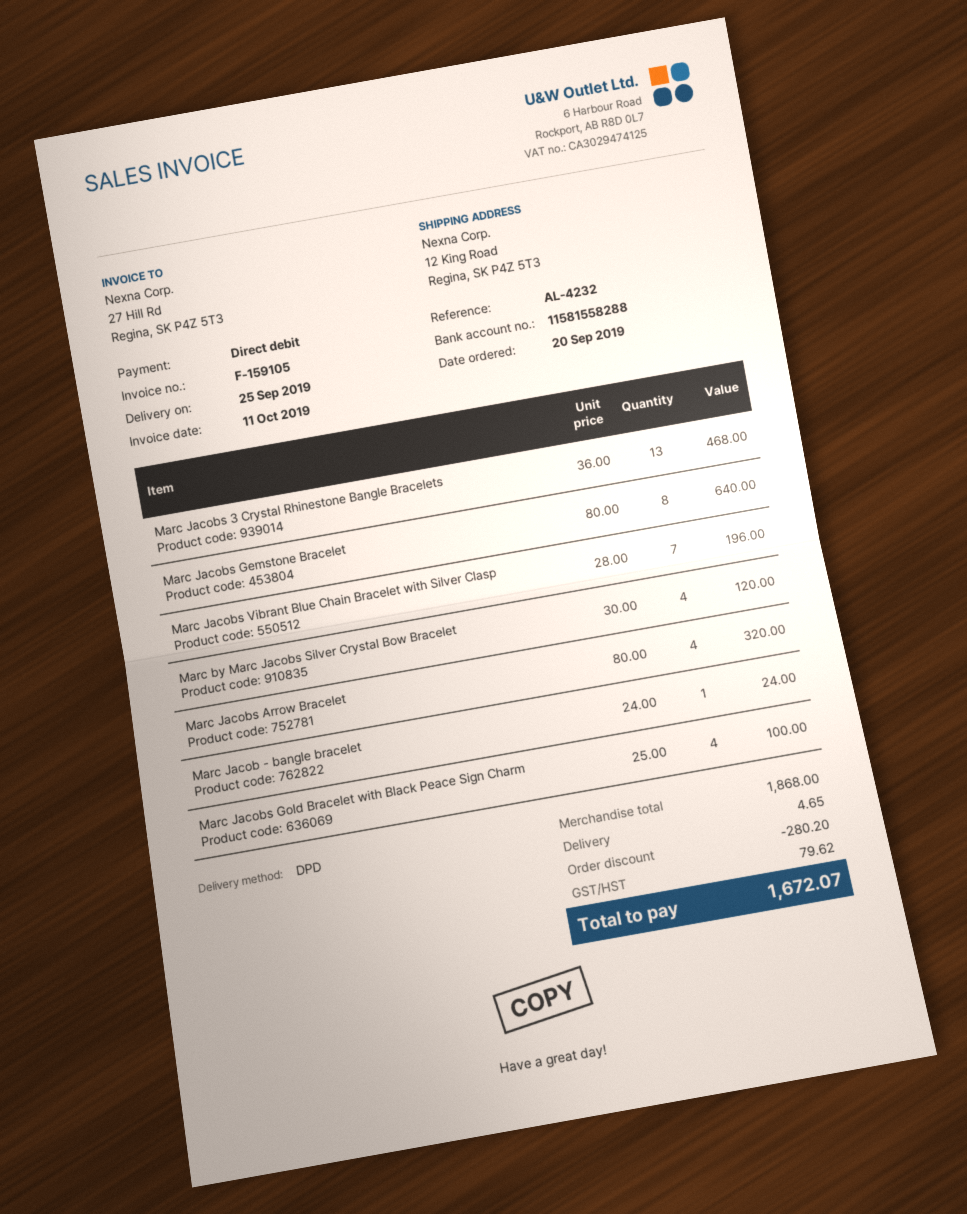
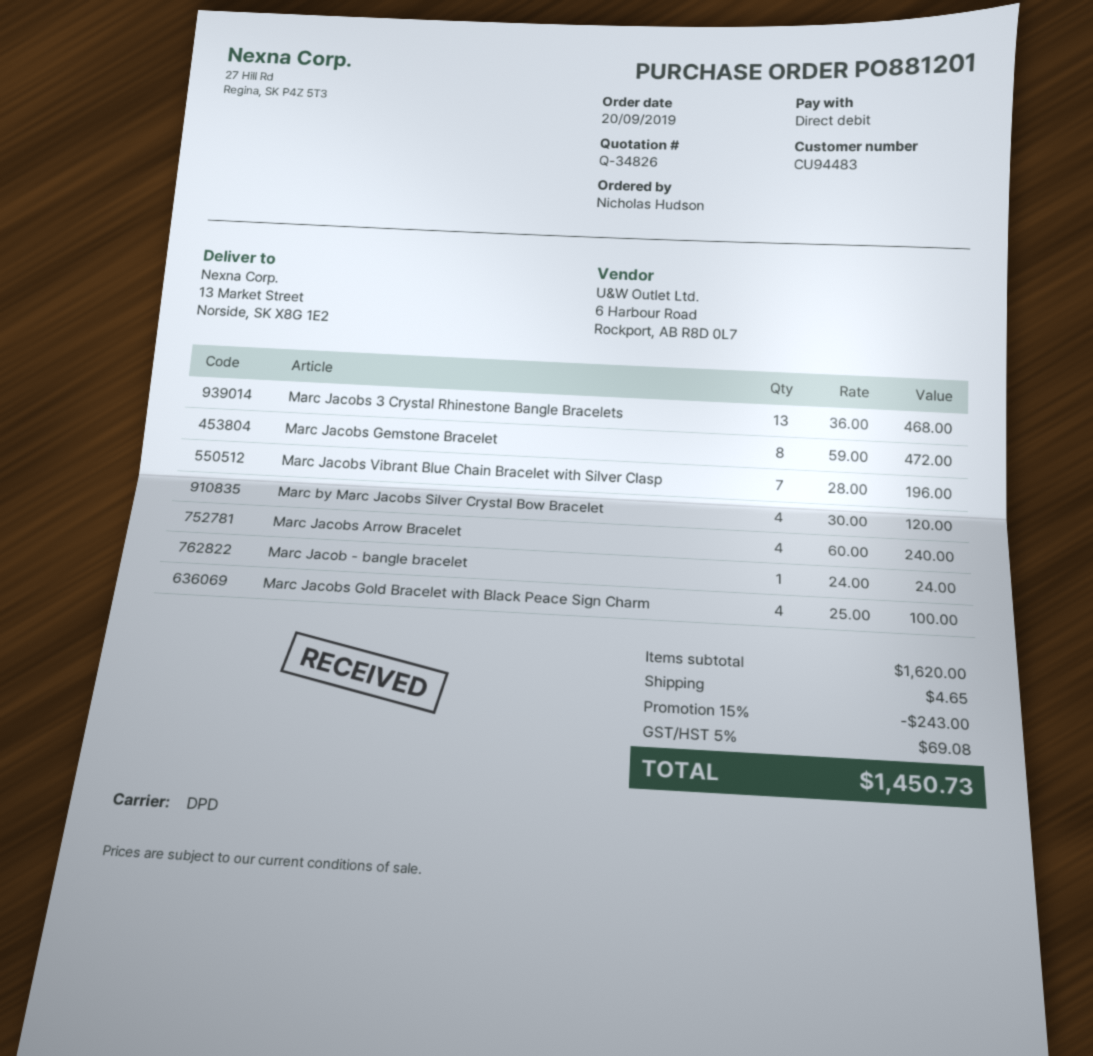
ship to: 12 King Road, Regina, SK P4Z 5T3 -> 13 Market Street, Norside, SK X8G 1E2
Marc Jacobs Gemstone Bracelet: 8 x 80.00 = 640.00 -> 8 x 59.00 = 472.00
Marc Jacobs Arrow Bracelet: 4 x 80.00 = 320.00 -> 4 x 60.00 = 240.00
subtotal: 1868.00 -> 1620.00
discount: 280.20 -> 243.00
tax: 79.62 -> 69.08
total: 1672.07 -> 1450.73

